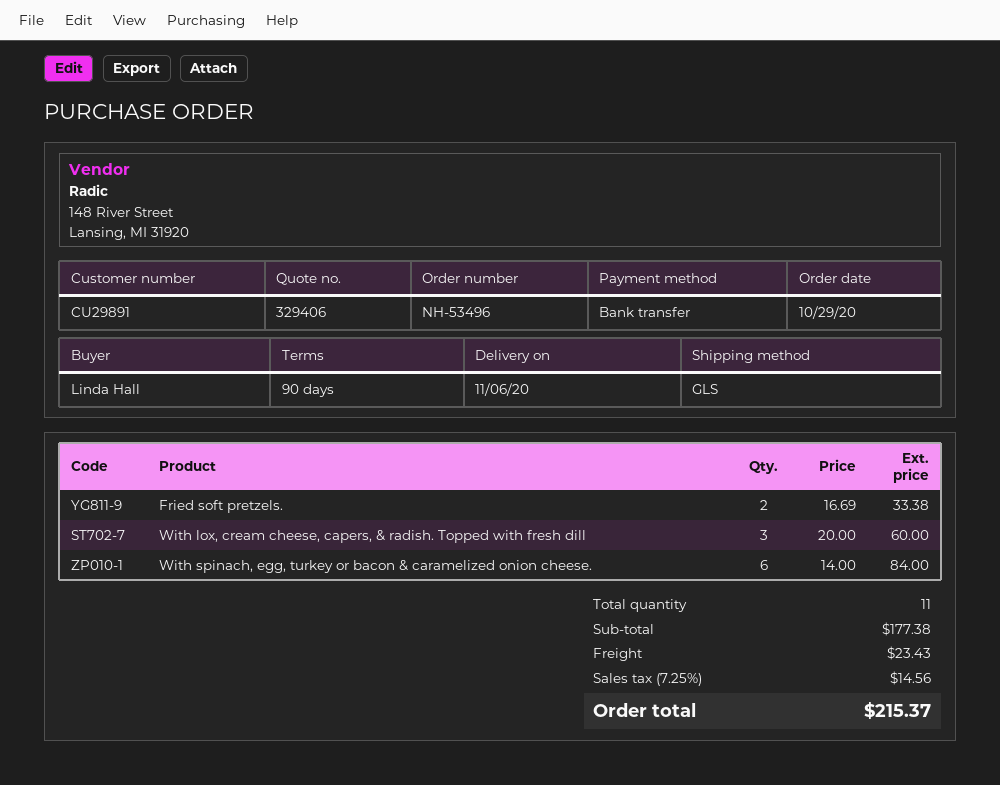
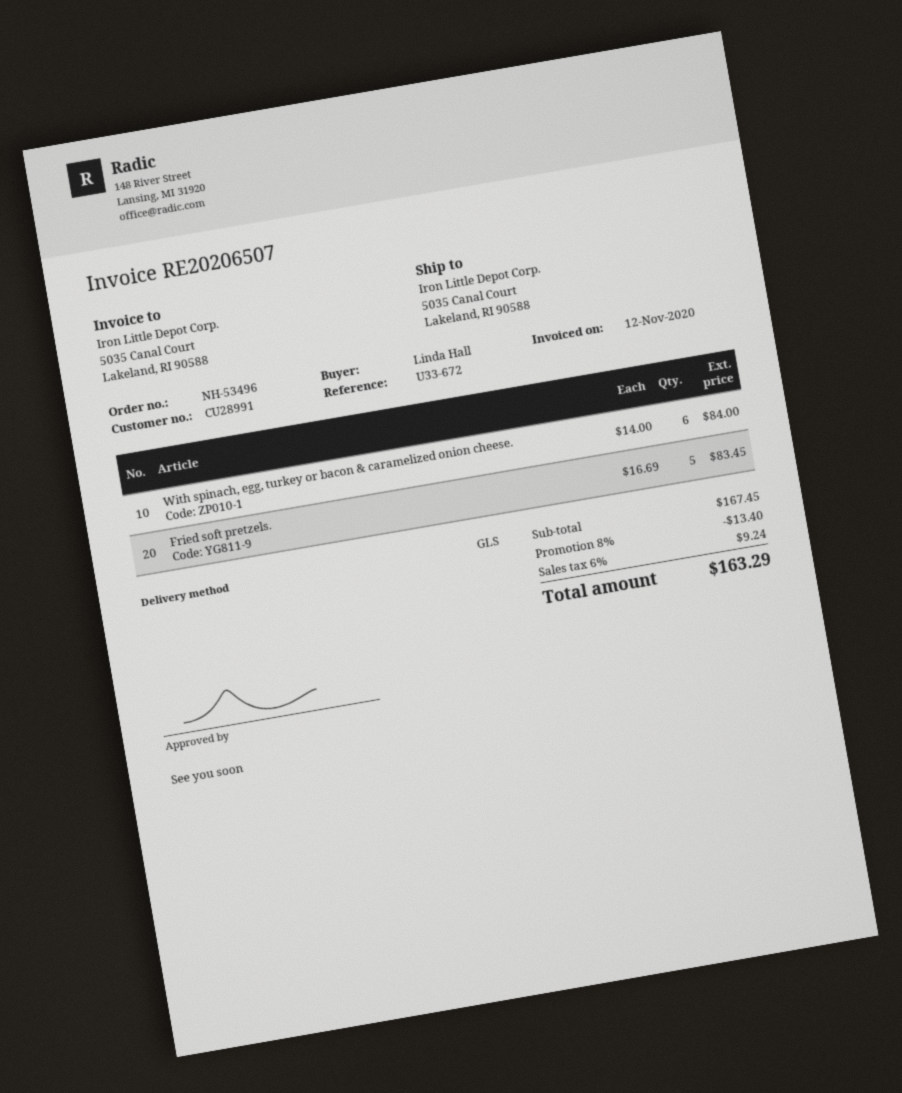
customer number: CU29891 -> CU28991
Fried soft pretzels.: 2 x 16.69 = 33.38 -> 5 x 16.69 = 83.45
With lox, cream cheese, capers, & radish. Topped with fresh dill: 3 x 20.00 = 60.00 -> none
subtotal: 177.38 -> 167.45
discount: none -> 8% = 13.40
shipping: 23.43 -> none
tax: 7.25% = 14.56 -> 6% = 9.24
total: 215.37 -> 163.29

